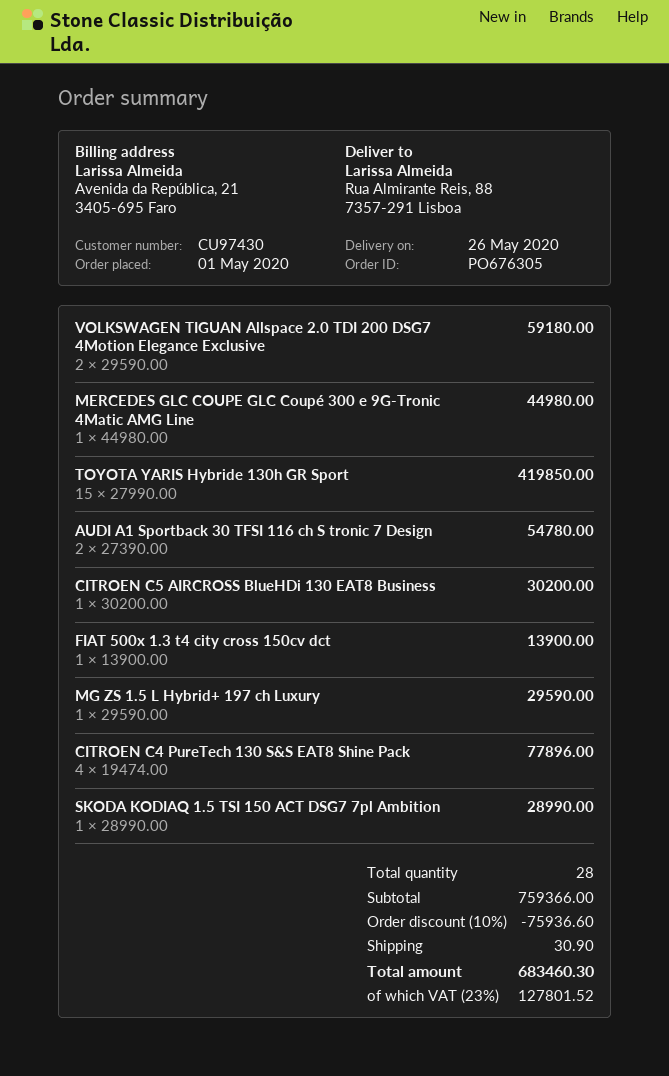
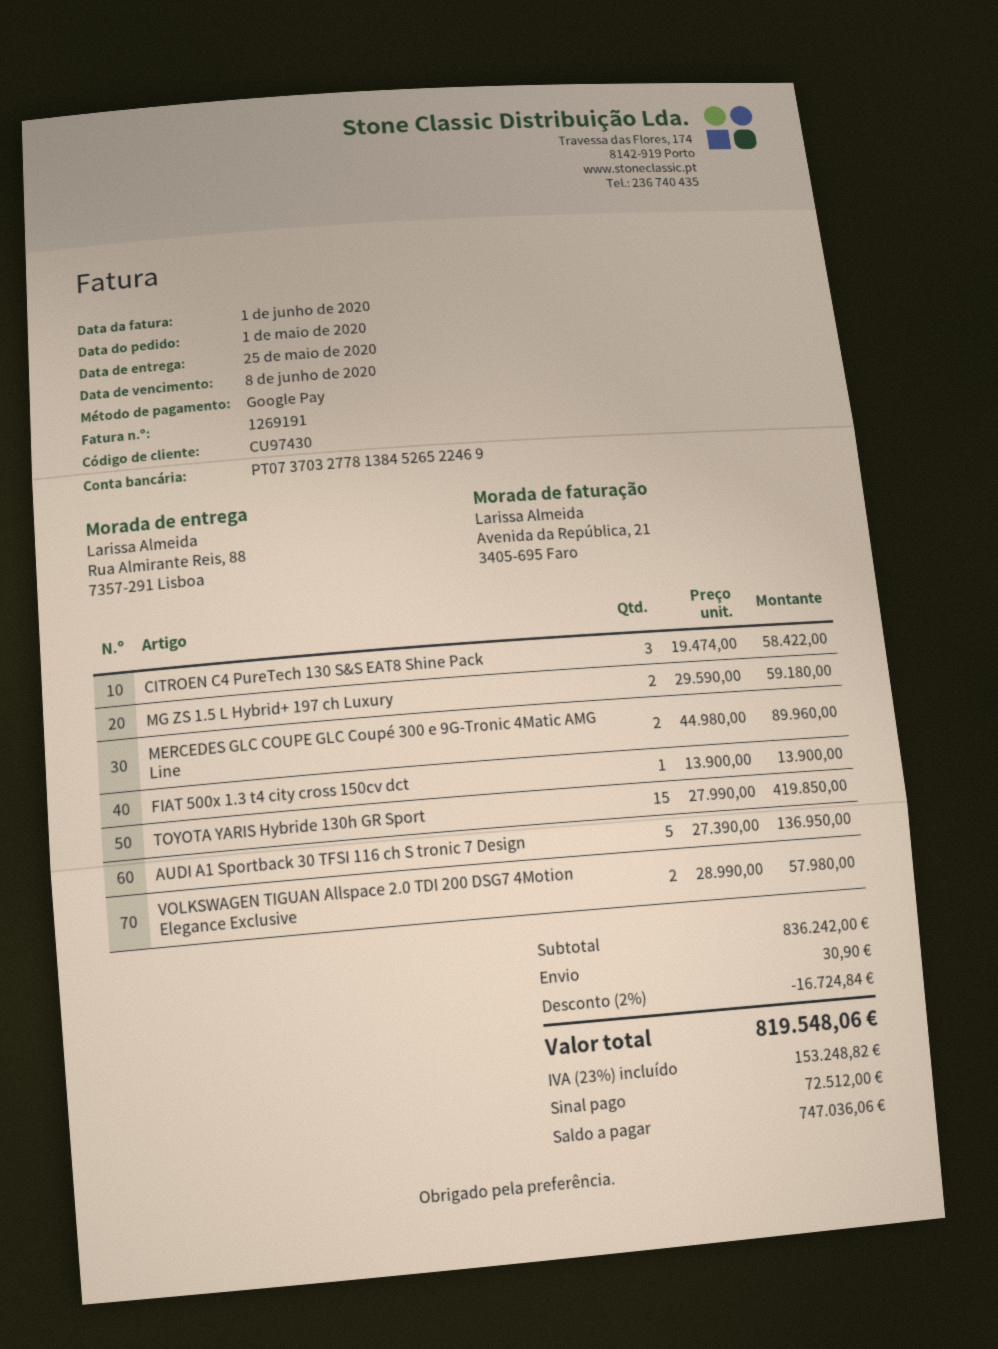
delivery date: 2020-05-26 -> 2020-05-25
VOLKSWAGEN TIGUAN Allspace 2.0 TDI 200 DSG7 4Motion Elegance Exclusive: 2 x 29590.00 = 59180.00 -> 2 x 28990.00 = 57980.00
MERCEDES GLC COUPE GLC Coupé 300 e 9G-Tronic 4Matic AMG Line: 1 x 44980.00 = 44980.00 -> 2 x 44980.00 = 89960.00
AUDI A1 Sportback 30 TFSI 116 ch S tronic 7 Design: 2 x 27390.00 = 54780.00 -> 5 x 27390.00 = 136950.00
CITROEN C5 AIRCROSS BlueHDi 130 EAT8 Business: 1 x 30200.00 = 30200.00 -> none
MG ZS 1.5 L Hybrid+ 197 ch Luxury: 1 x 29590.00 = 29590.00 -> 2 x 29590.00 = 59180.00
CITROEN C4 PureTech 130 S&S EAT8 Shine Pack: 4 x 19474.00 = 77896.00 -> 3 x 19474.00 = 58422.00
SKODA KODIAQ 1.5 TSI 150 ACT DSG7 7pl Ambition: 1 x 28990.00 = 28990.00 -> none
subtotal: 759366.00 -> 836242.00
discount: 10% = 75936.60 -> 2% = 16724.84
tax: 23% = 127801.52 -> 23% = 153248.82
total: 683460.30 -> 819548.06

